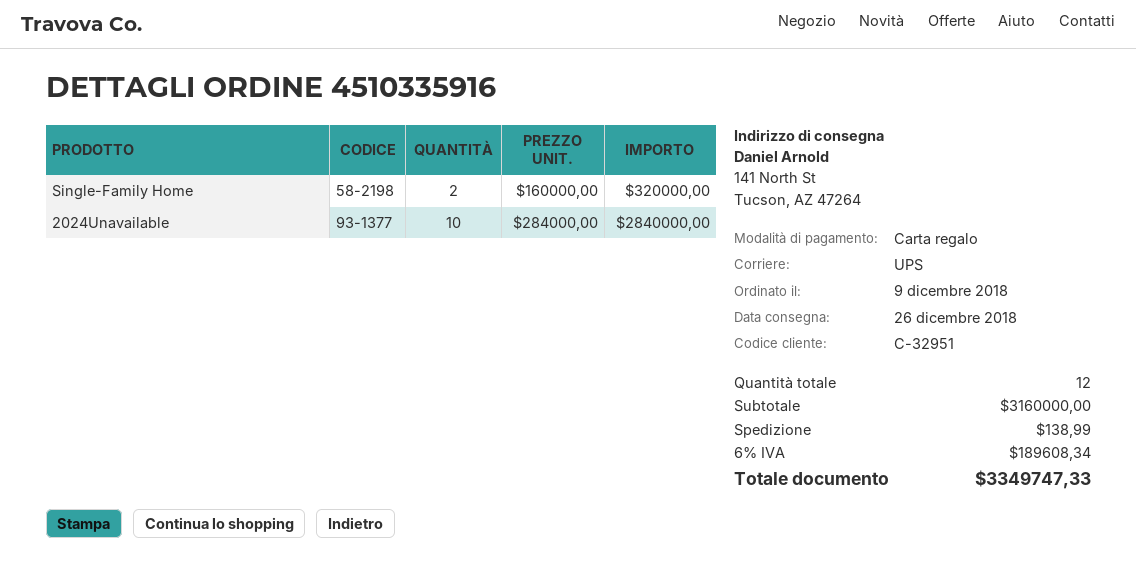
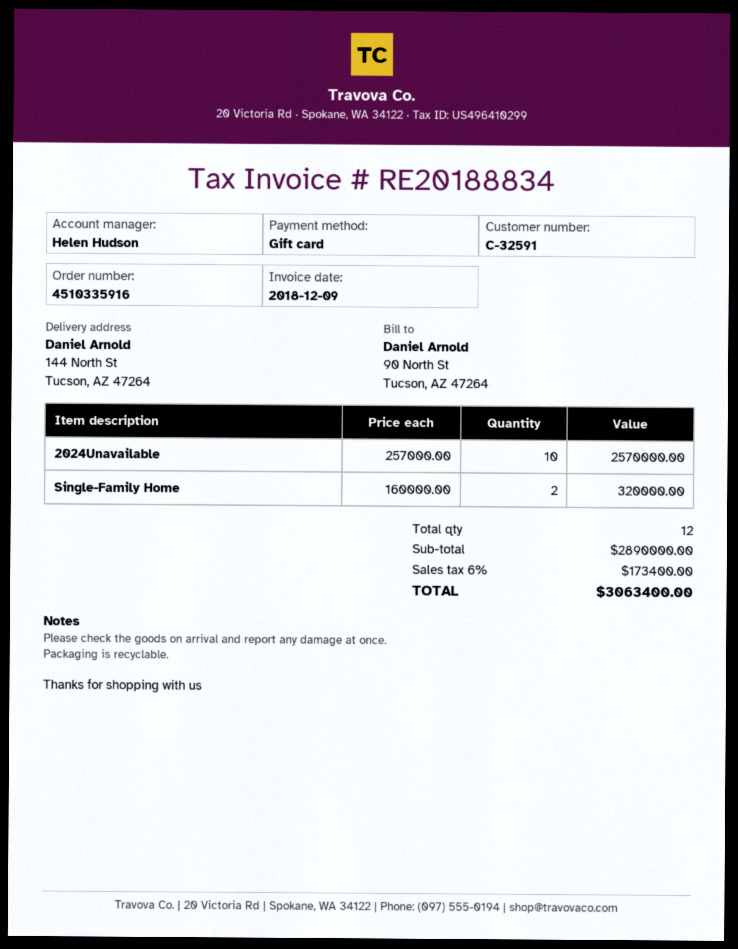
customer number: C-32951 -> C-32591
ship to: 141 North St, Tucson, AZ 47264 -> 144 North St, Tucson, AZ 47264
2024Unavailable: 10 x 284000.00 = 2840000.00 -> 10 x 257000.00 = 2570000.00
subtotal: 3160000.00 -> 2890000.00
shipping: 138.99 -> none
tax: 6% = 189608.34 -> 6% = 173400.00
total: 3349747.33 -> 3063400.00

